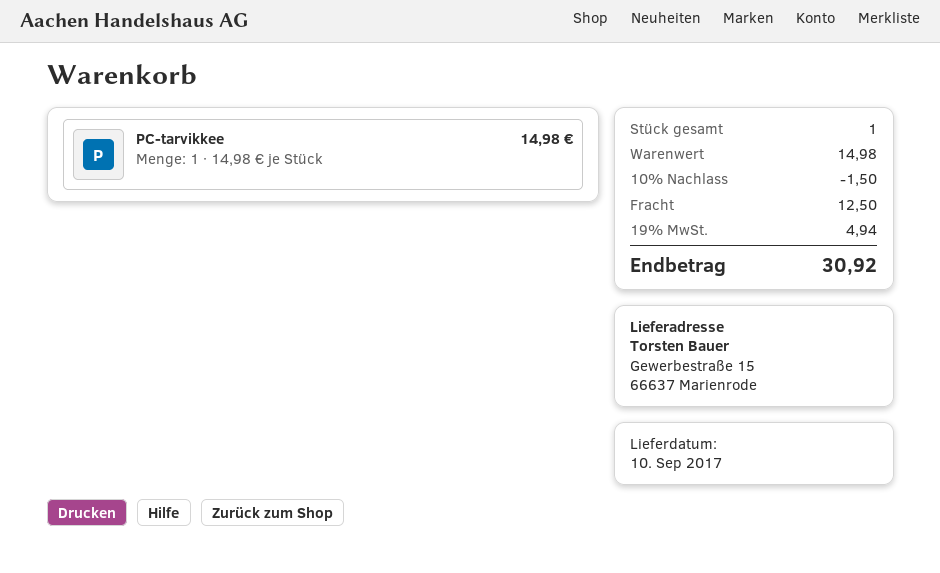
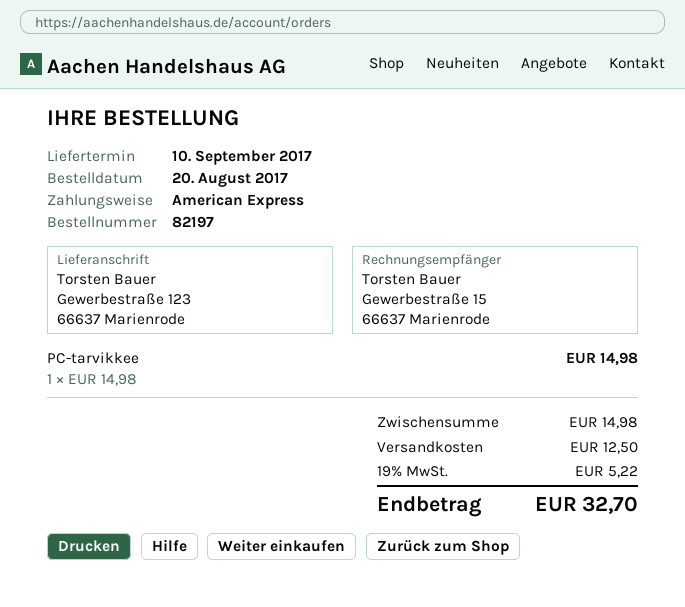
ship to: Gewerbestraße 15, 66637 Marienrode -> Gewerbestraße 123, 66637 Marienrode
discount: 10% = 1.50 -> none
tax: 19% = 4.94 -> 19% = 5.22
total: 30.92 -> 32.70

